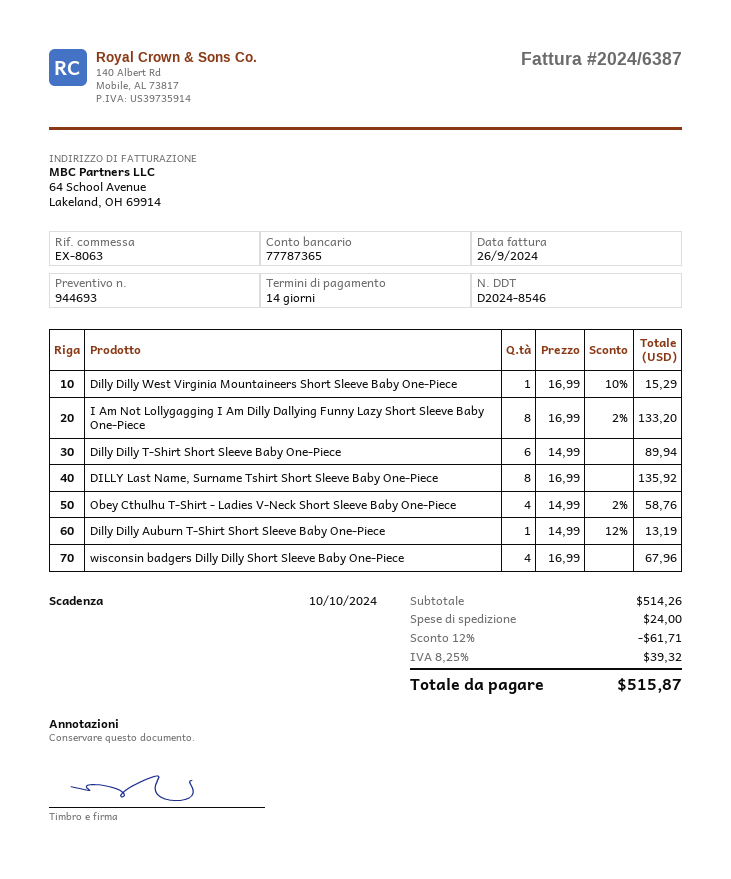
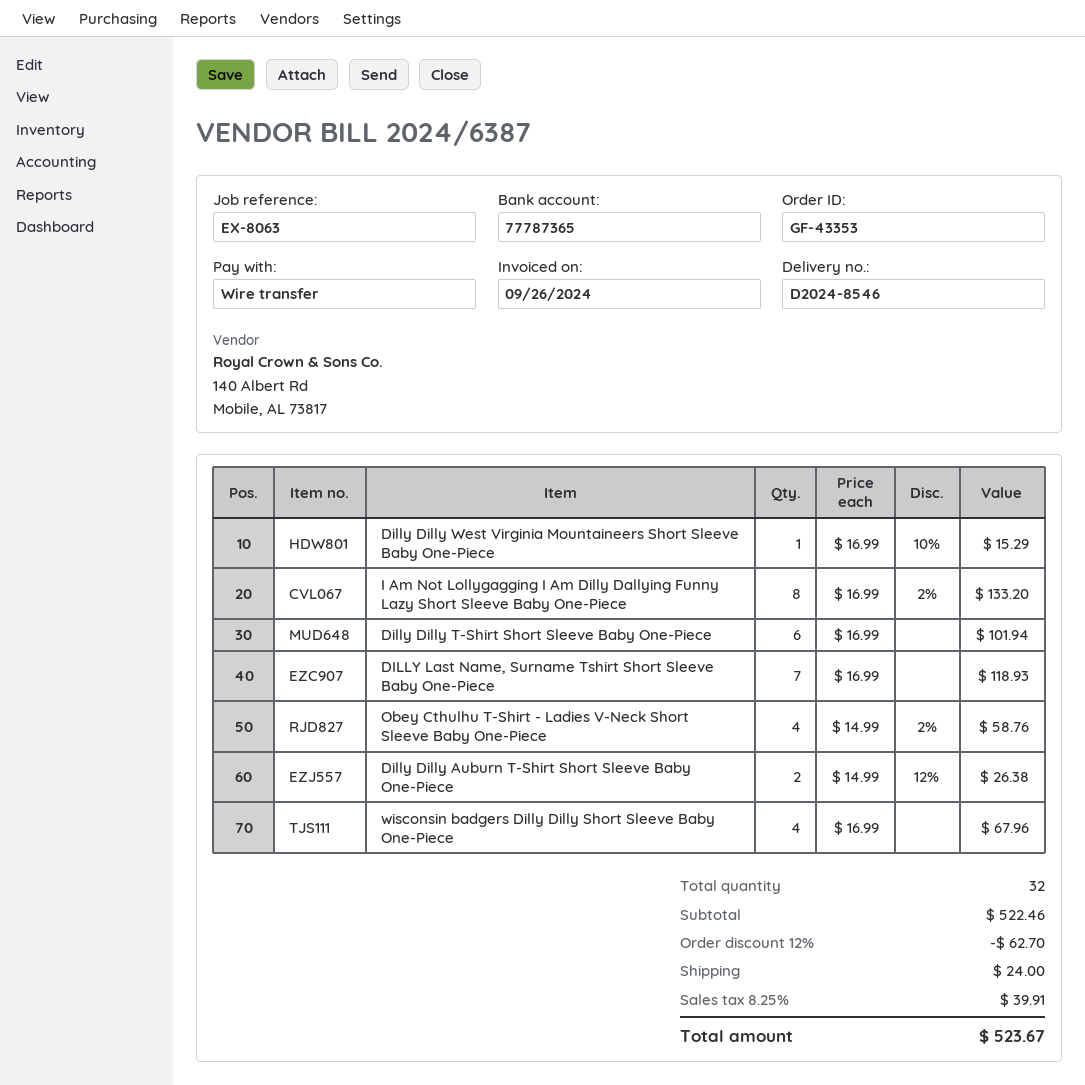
Dilly Dilly T-Shirt Short Sleeve Baby One-Piece: 6 x 14.99 = 89.94 -> 6 x 16.99 = 101.94
DILLY Last Name, Surname Tshirt Short Sleeve Baby One-Piece: 8 x 16.99 = 135.92 -> 7 x 16.99 = 118.93
Dilly Dilly Auburn T-Shirt Short Sleeve Baby One-Piece: 1 x 14.99 - 12% = 13.19 -> 2 x 14.99 - 12% = 26.38
subtotal: 514.26 -> 522.46
discount: 12% = 61.71 -> 12% = 62.70
tax: 8.25% = 39.32 -> 8.25% = 39.91
total: 515.87 -> 523.67

